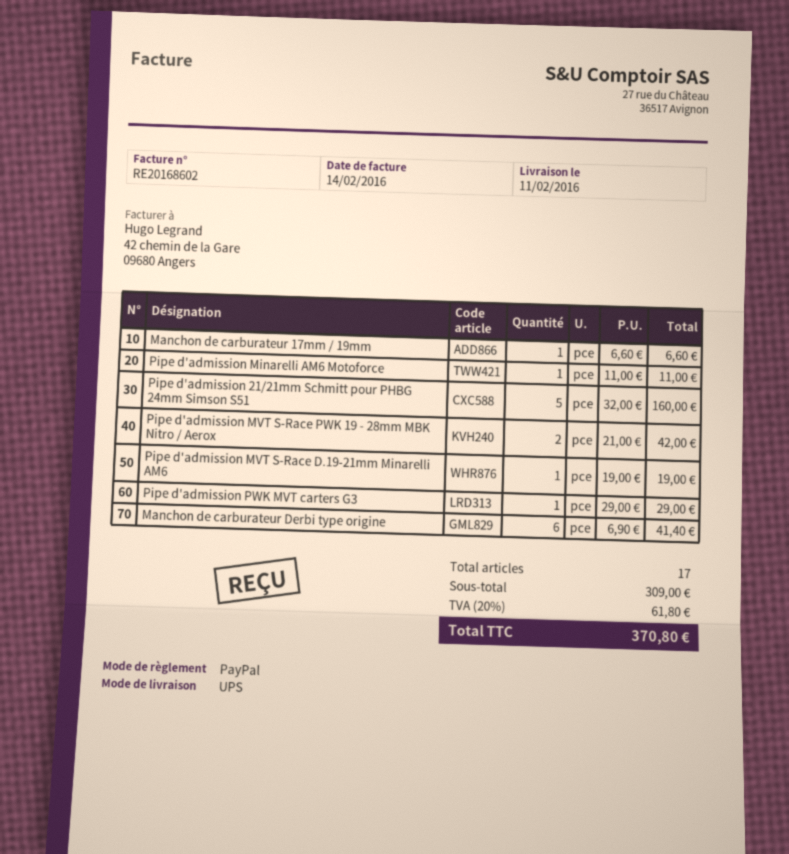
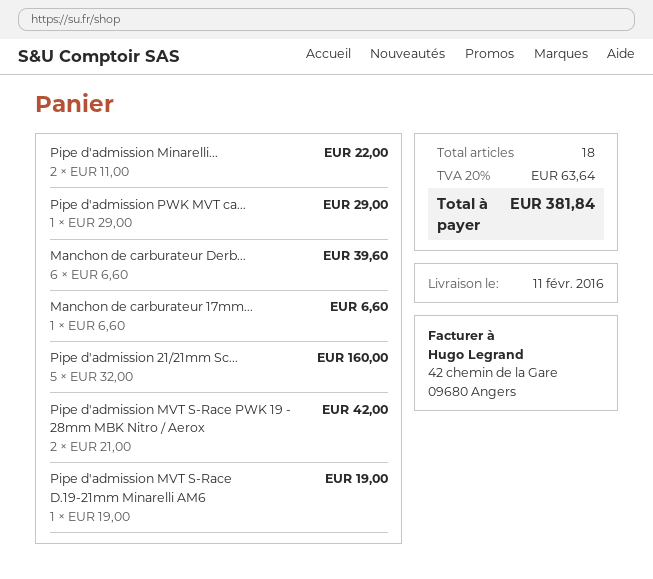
Pipe d'admission Minarelli AM6 Motoforce: 1 x 11.00 = 11.00 -> 2 x 11.00 = 22.00
Manchon de carburateur Derbi type origine: 6 x 6.90 = 41.40 -> 6 x 6.60 = 39.60
total quantity: 17 -> 18
tax: 20% = 61.80 -> 20% = 63.64
total: 370.80 -> 381.84

